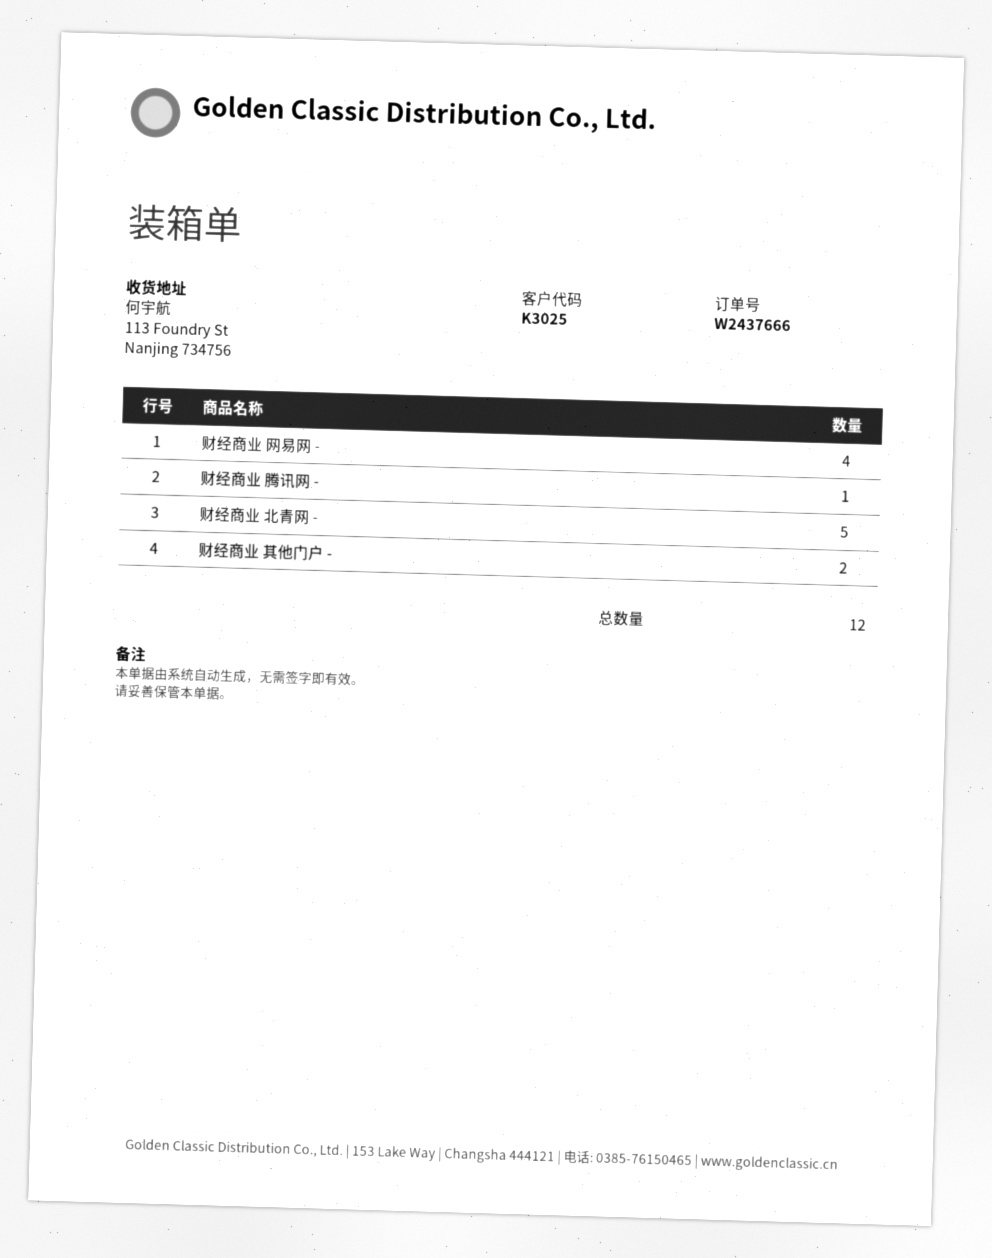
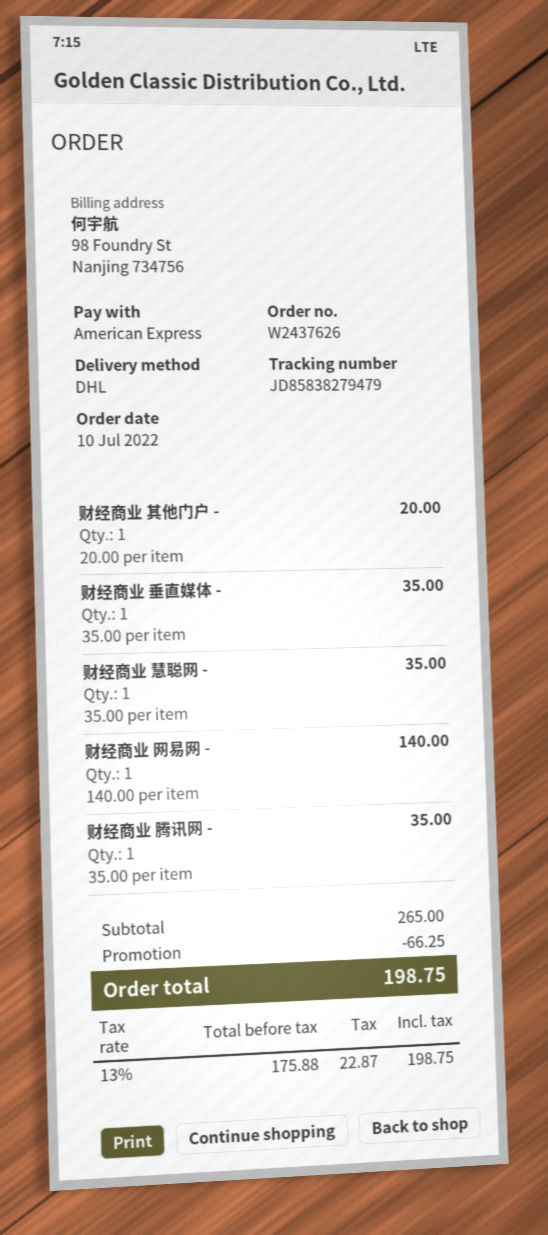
order number: W2437666 -> W2437626
财经商业 网易网 -: 4 -> 1
财经商业 北青网 -: 5 -> none
财经商业 其他门户 -: 2 -> 1
财经商业 垂直媒体 -: none -> 1
财经商业 慧聪网 -: none -> 1

